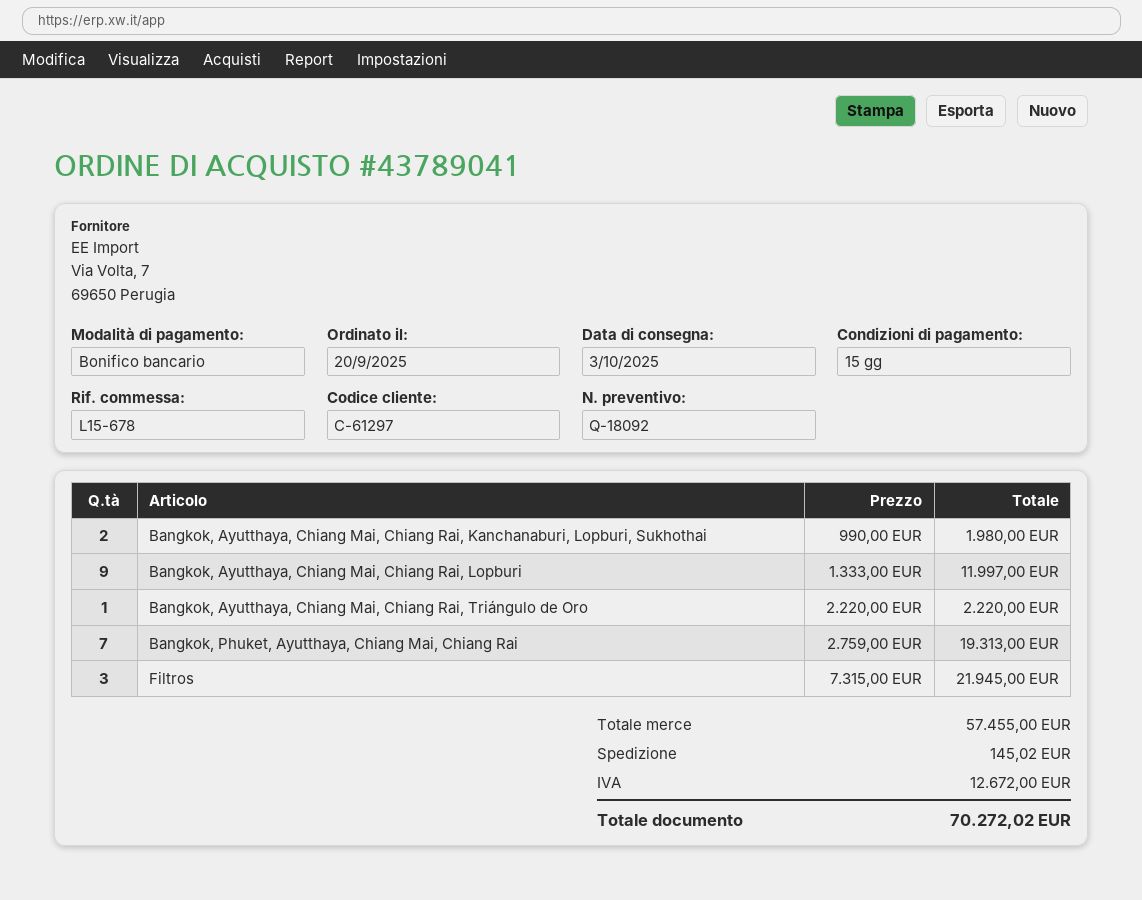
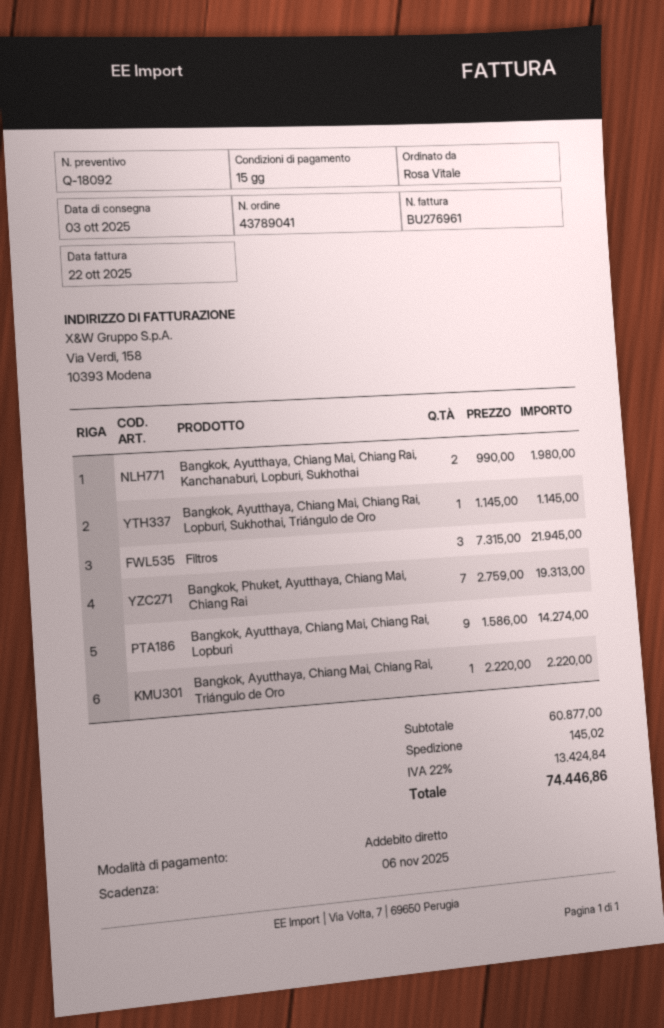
payment method: bank transfer -> direct debit
Bangkok, Ayutthaya, Chiang Mai, Chiang Rai, Lopburi: 9 x 1333.00 = 11997.00 -> 9 x 1586.00 = 14274.00
Bangkok, Ayutthaya, Chiang Mai, Chiang Rai, Lopburi, Sukhothai, Triángulo de Oro: none -> 1 x 1145.00 = 1145.00
subtotal: 57455.00 -> 60877.00
tax: 12672.00 -> 13424.84
total: 70272.02 -> 74446.86

